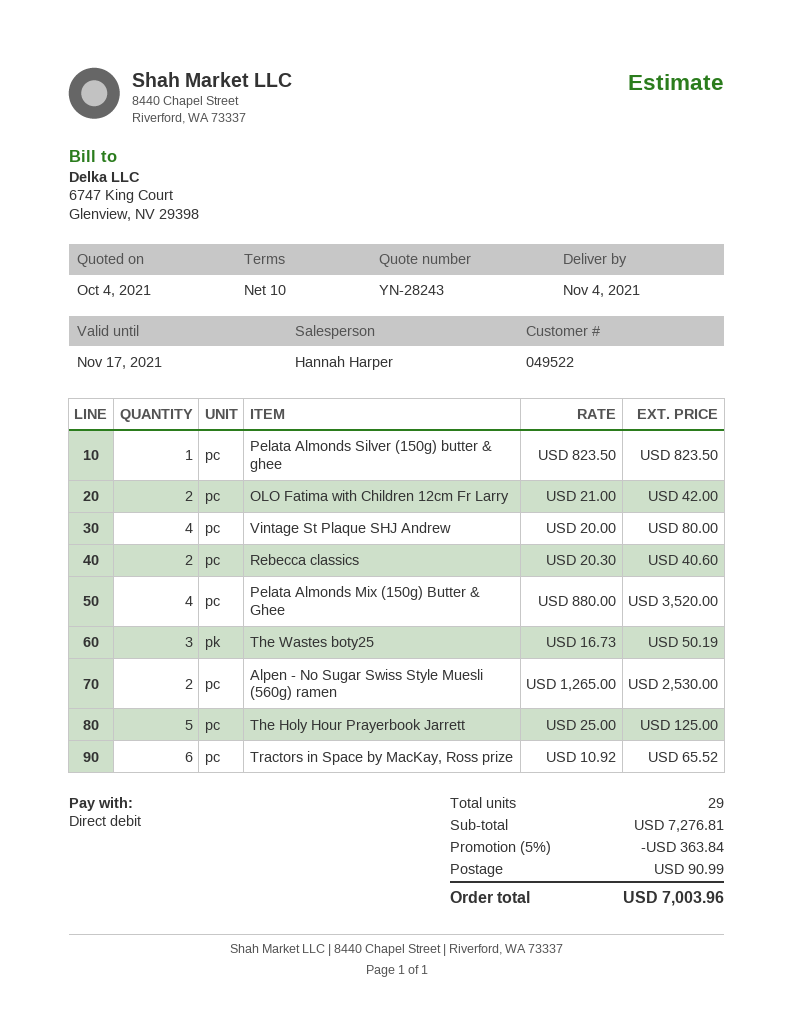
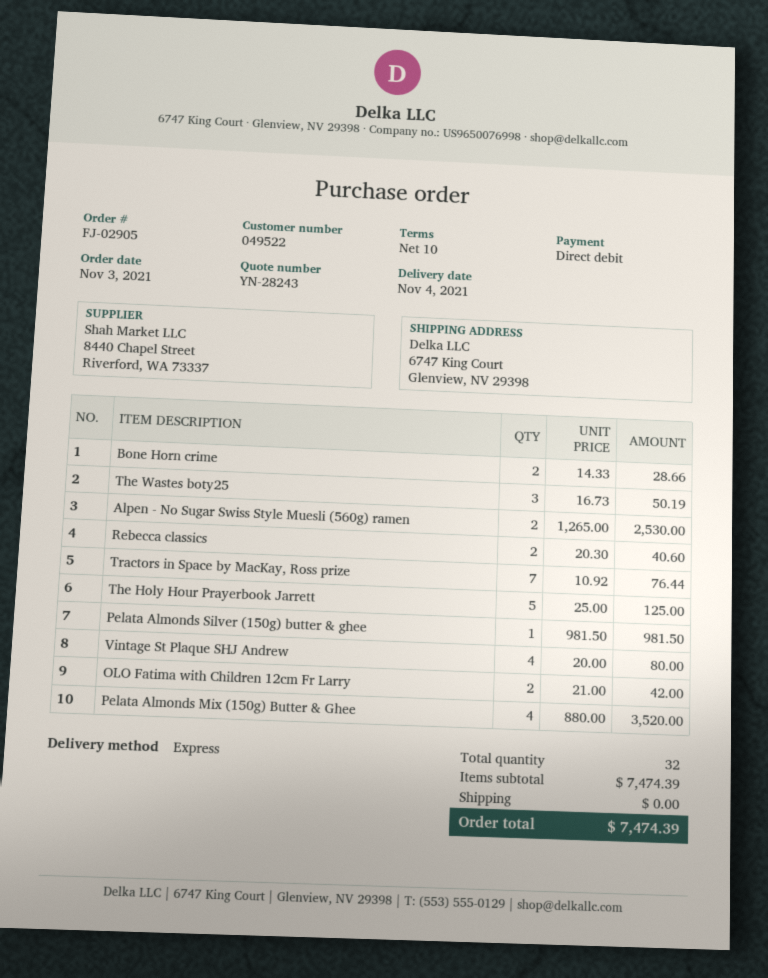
Pelata Almonds Silver (150g) butter & ghee: 1 x 823.50 = 823.50 -> 1 x 981.50 = 981.50
Tractors in Space by MacKay, Ross prize: 6 x 10.92 = 65.52 -> 7 x 10.92 = 76.44
Bone Horn crime: none -> 2 x 14.33 = 28.66
total quantity: 29 -> 32
subtotal: 7276.81 -> 7474.39
discount: 5% = 363.84 -> none
shipping: 90.99 -> 0.00
total: 7003.96 -> 7474.39

